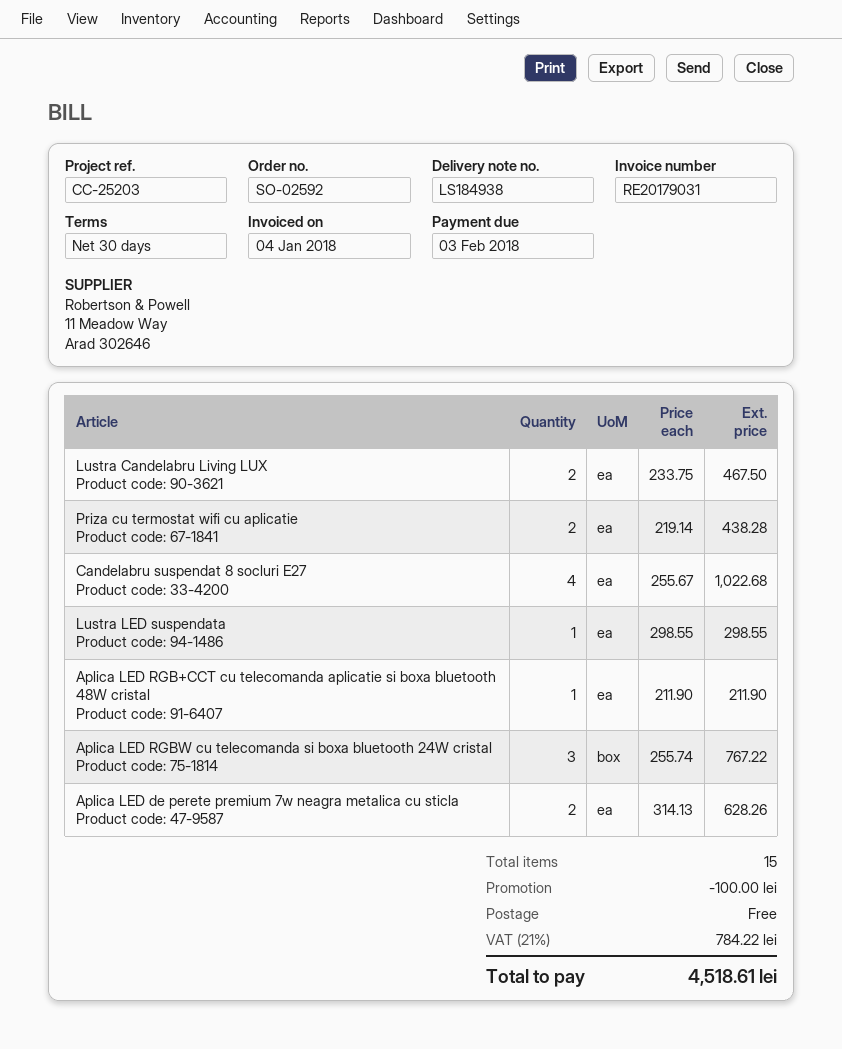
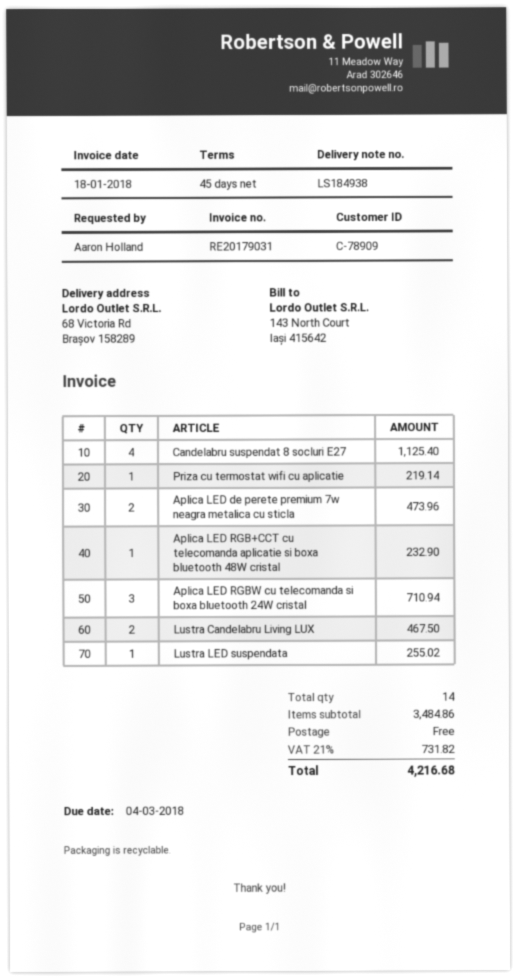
invoice date: 2018-01-04 -> 2018-01-18
payment terms: 30 days -> 45 days
due date: 2018-02-03 -> 2018-03-04
Priza cu termostat wifi cu aplicatie: 2 for 438.28 -> 1 for 219.14
Candelabru suspendat 8 socluri E27: 4 for 1022.68 -> 4 for 1125.40
Lustra LED suspendata: 1 for 298.55 -> 1 for 255.02
Aplica LED RGB+CCT cu telecomanda aplicatie si boxa bluetooth 48W cristal: 1 for 211.90 -> 1 for 232.90
Aplica LED RGBW cu telecomanda si boxa bluetooth 24W cristal: 3 for 767.22 -> 3 for 710.94
Aplica LED de perete premium 7w neagra metalica cu sticla: 2 for 628.26 -> 2 for 473.96
total quantity: 15 -> 14
discount: 100.00 -> none
tax: 21% = 784.22 -> 21% = 731.82
total: 4518.61 -> 4216.68

